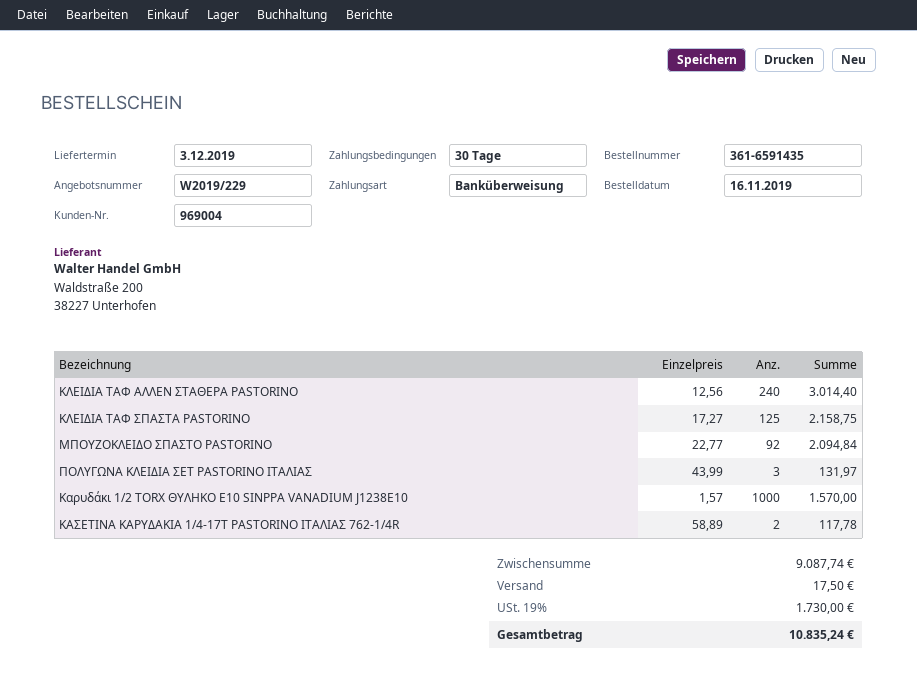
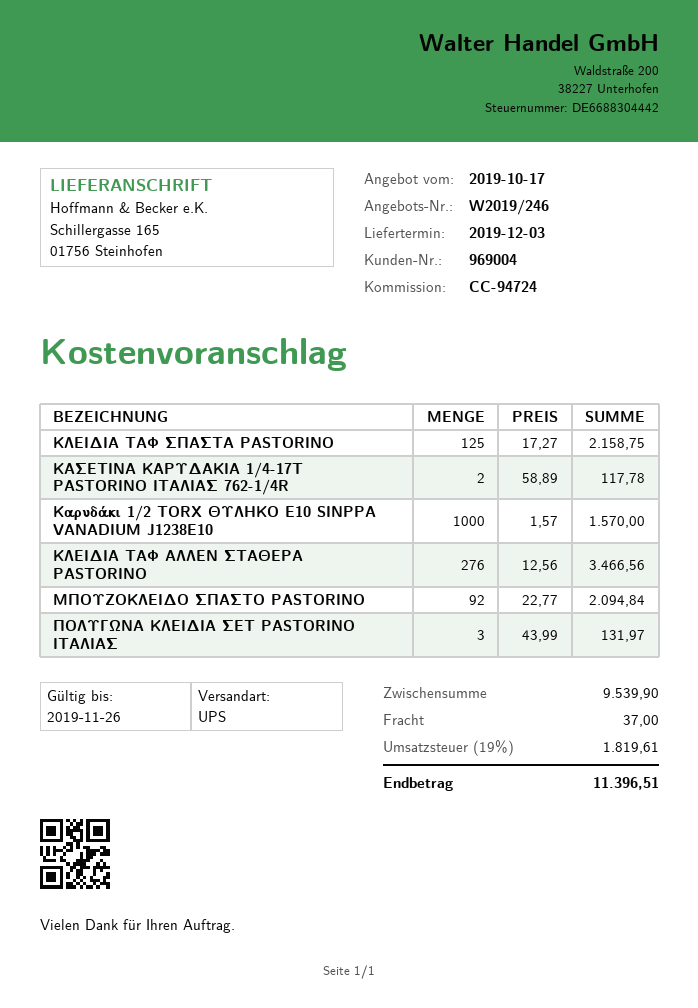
quote number: W2019/229 -> W2019/246
ΚΛΕΙΔΙΑ ΤΑΦ ΑΛΛΕΝ ΣΤΑΘΕΡΑ PASTORINO: 240 x 12.56 = 3014.40 -> 276 x 12.56 = 3466.56
subtotal: 9087.74 -> 9539.90
shipping: 17.50 -> 37.00
tax: 19% = 1730.00 -> 19% = 1819.61
total: 10835.24 -> 11396.51

